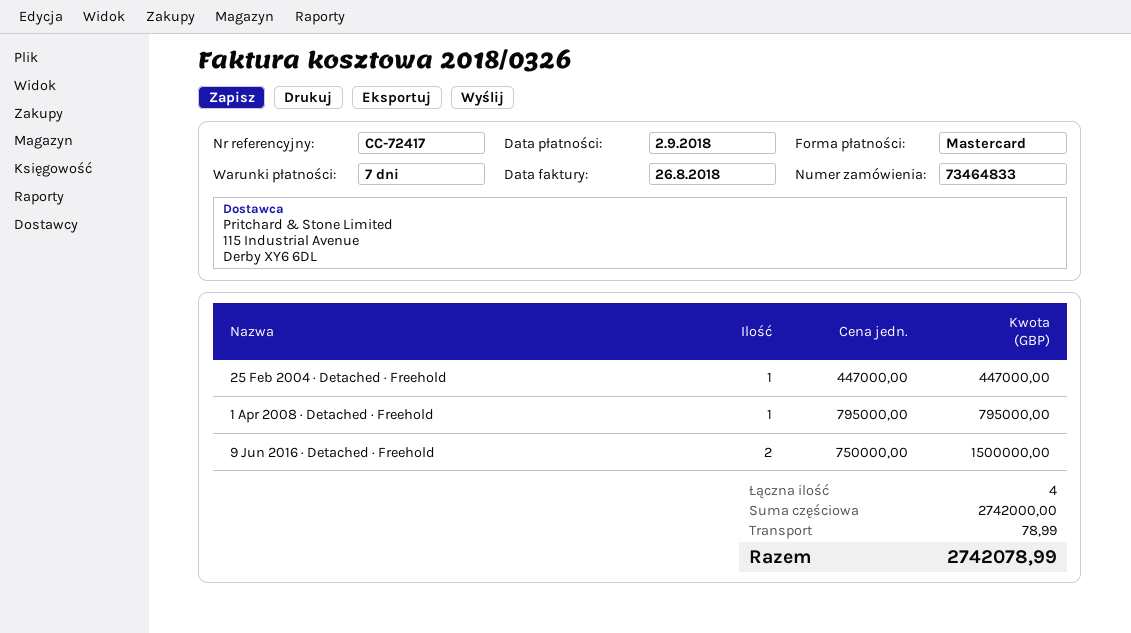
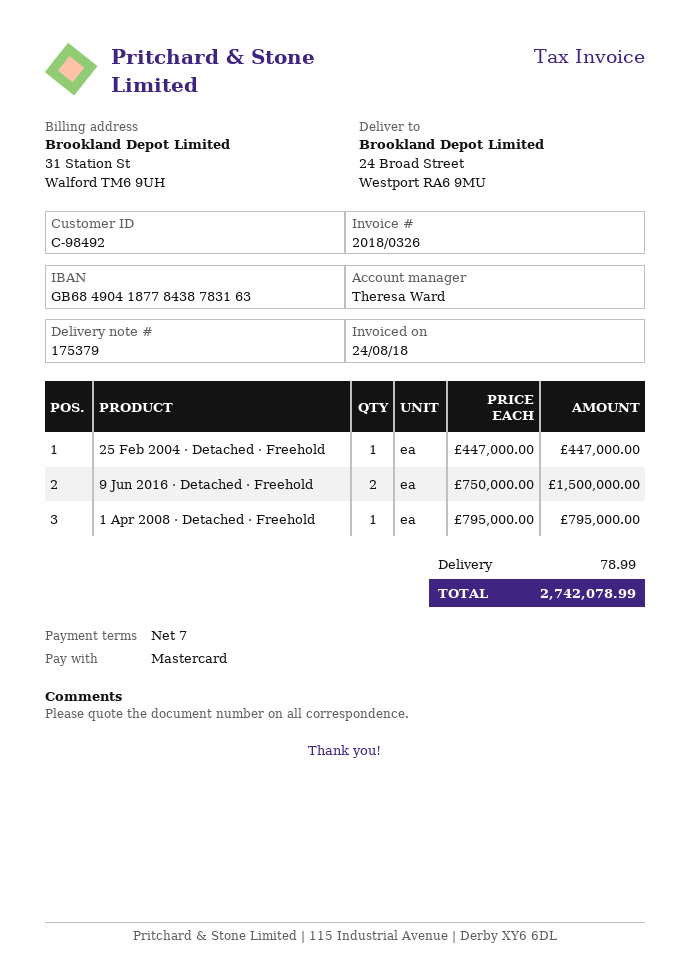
invoice date: 2018-08-26 -> 2018-08-24

